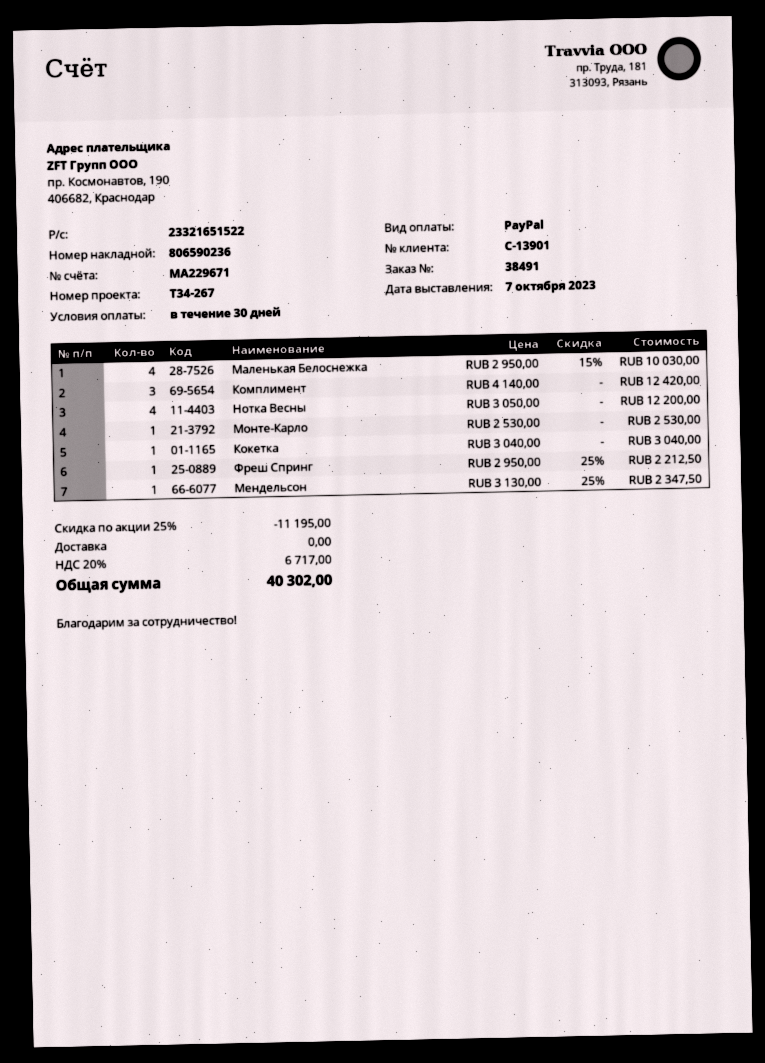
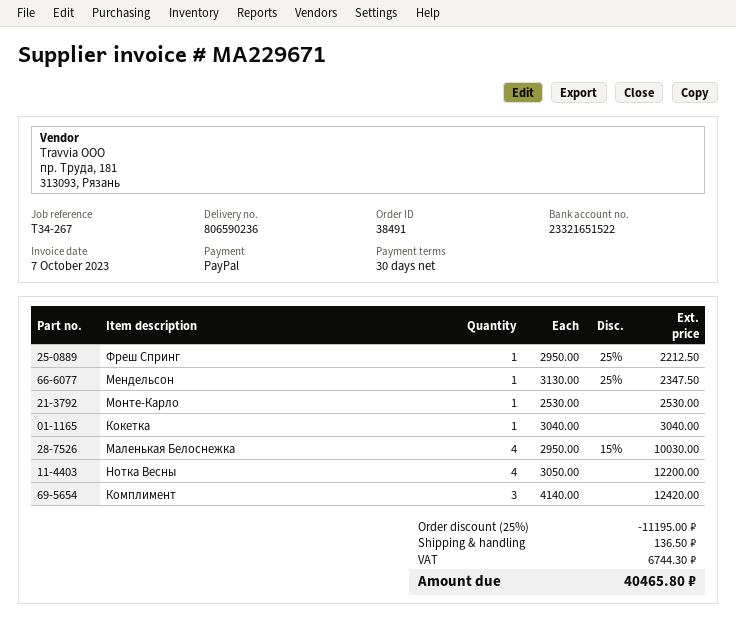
shipping: 0.00 -> 136.50
tax: 6717.00 -> 6744.30
total: 40302.00 -> 40465.80

